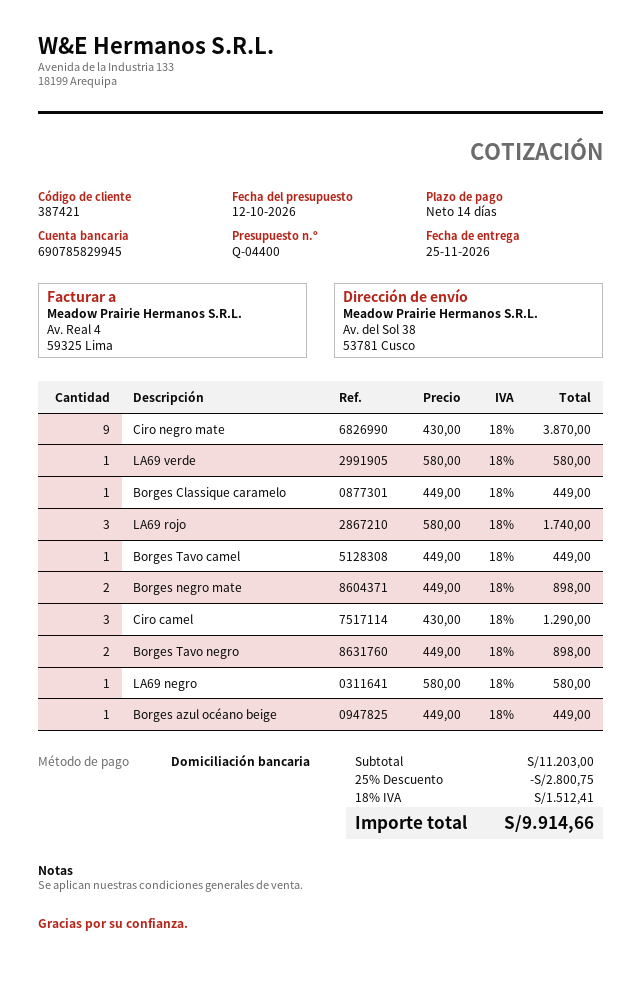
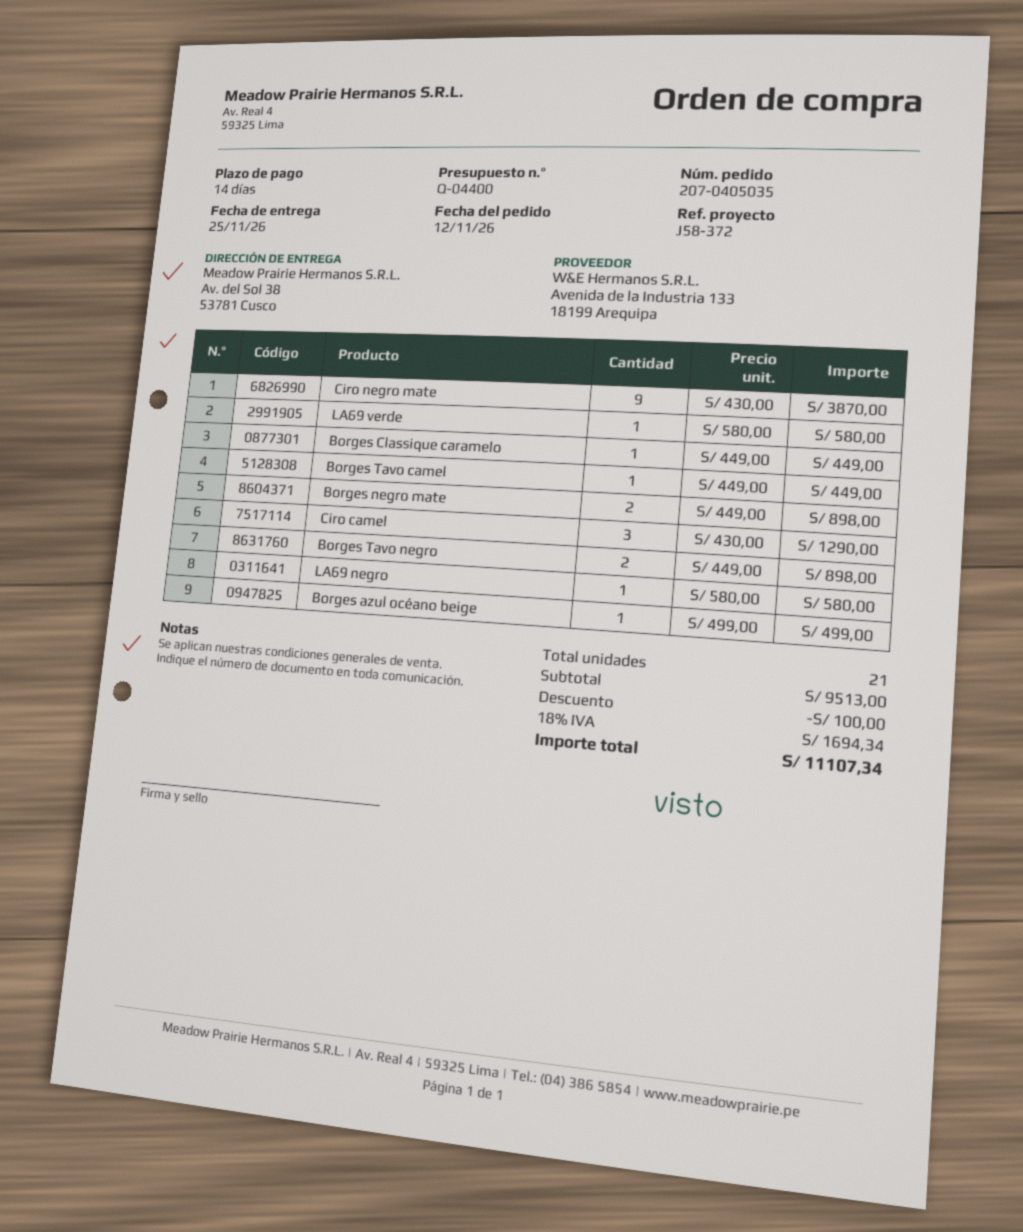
LA69 rojo: 3 x 580.00 = 1740.00 -> none
Borges azul océano beige: 1 x 449.00 = 449.00 -> 1 x 499.00 = 499.00
subtotal: 11203.00 -> 9513.00
discount: 2800.75 -> 100.00
tax: 18% = 1512.41 -> 18% = 1694.34
total: 9914.66 -> 11107.34

